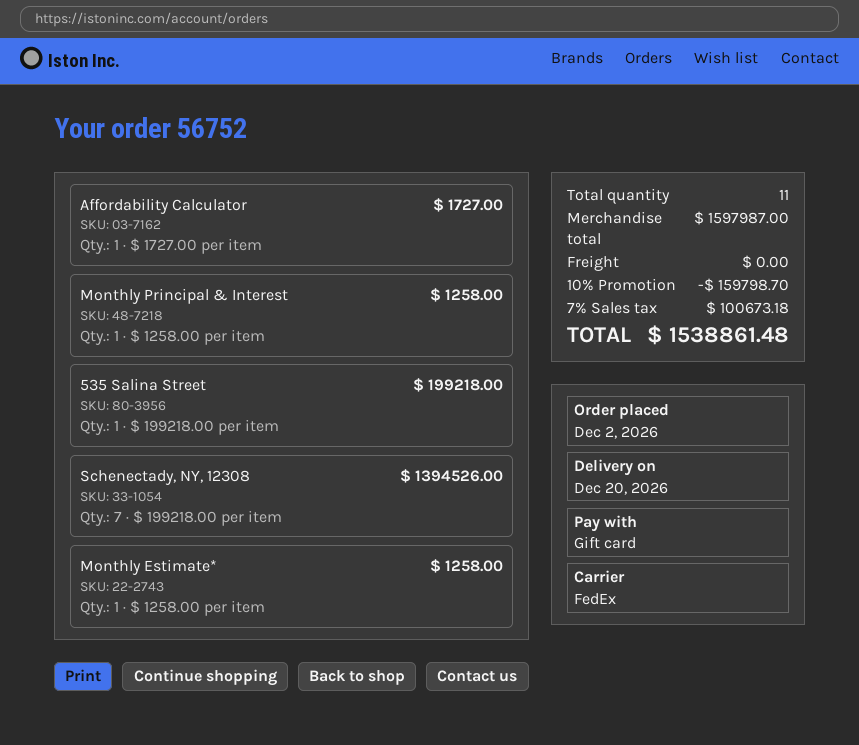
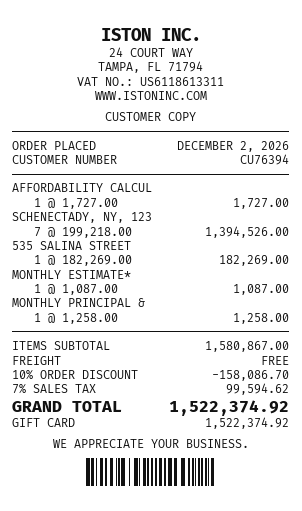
535 Salina Street: 1 x 199218.00 = 199218.00 -> 1 x 182269.00 = 182269.00
Monthly Estimate*: 1 x 1258.00 = 1258.00 -> 1 x 1087.00 = 1087.00
subtotal: 1597987.00 -> 1580867.00
discount: 10% = 159798.70 -> 10% = 158086.70
tax: 7% = 100673.18 -> 7% = 99594.62
total: 1538861.48 -> 1522374.92

